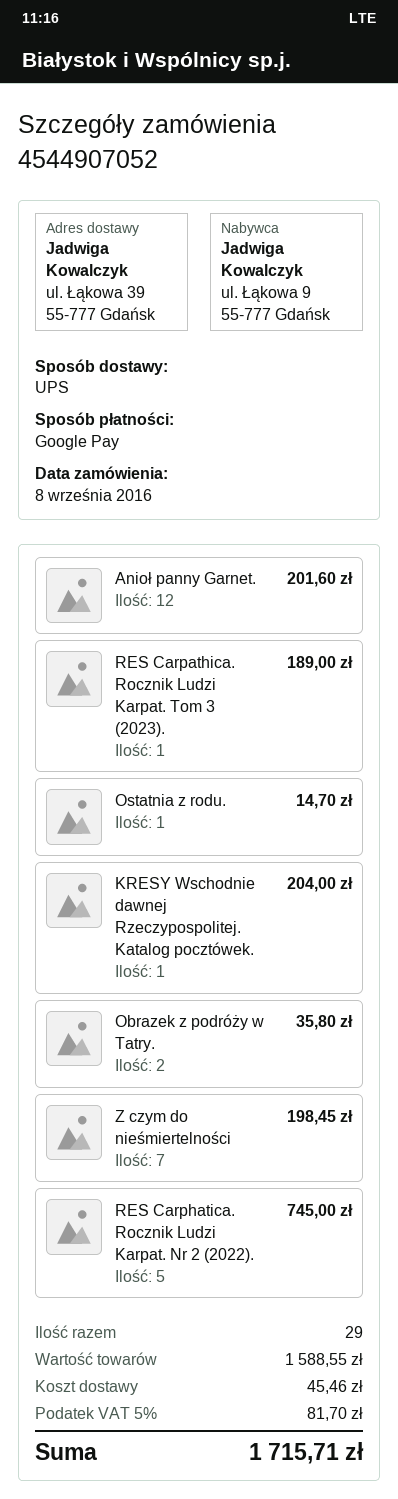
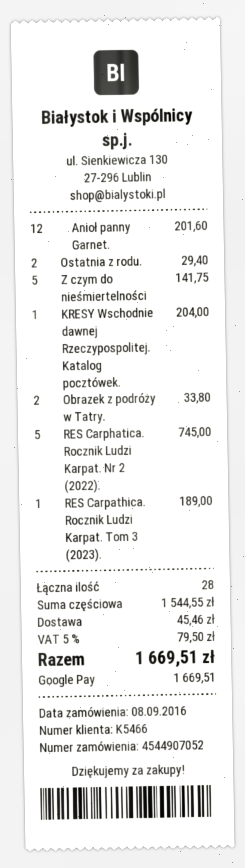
Ostatnia z rodu.: 1 for 14.70 -> 2 for 29.40
Obrazek z podróży w Tatry.: 2 for 35.80 -> 2 for 33.80
Z czym do nieśmiertelności: 7 for 198.45 -> 5 for 141.75
total quantity: 29 -> 28
subtotal: 1588.55 -> 1544.55
tax: 5% = 81.70 -> 5% = 79.50
total: 1715.71 -> 1669.51

